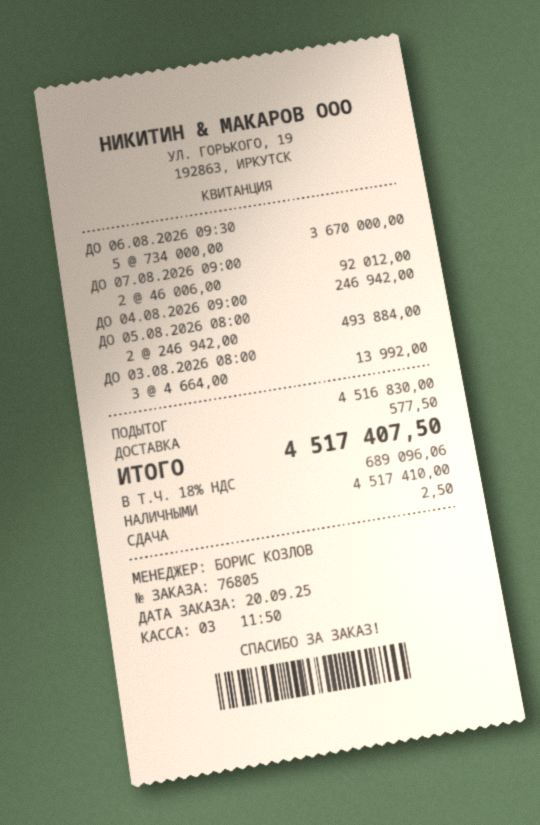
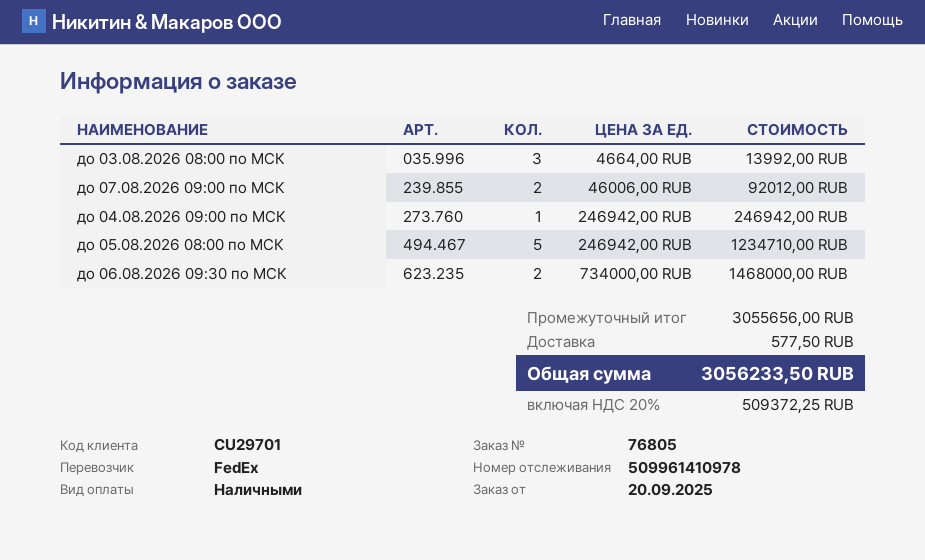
ДО 06.08.2026 09:30: 5 x 734000.00 = 3670000.00 -> 2 x 734000.00 = 1468000.00
ДО 05.08.2026 08:00: 2 x 246942.00 = 493884.00 -> 5 x 246942.00 = 1234710.00
subtotal: 4516830.00 -> 3055656.00
tax: 18% = 689096.06 -> 20% = 509372.25
total: 4517407.50 -> 3056233.50

